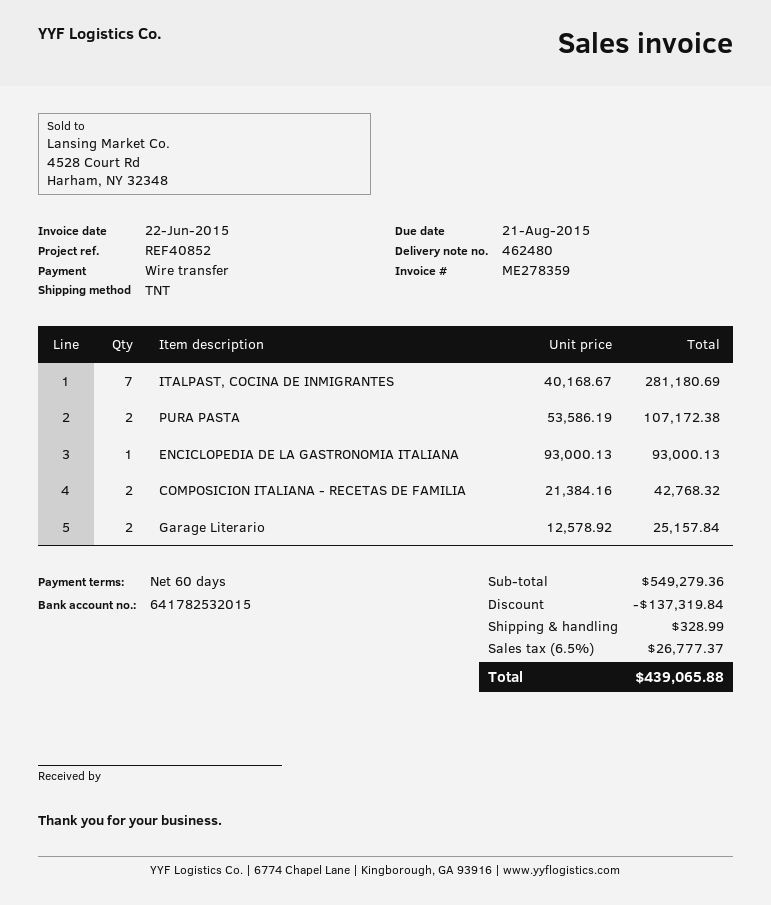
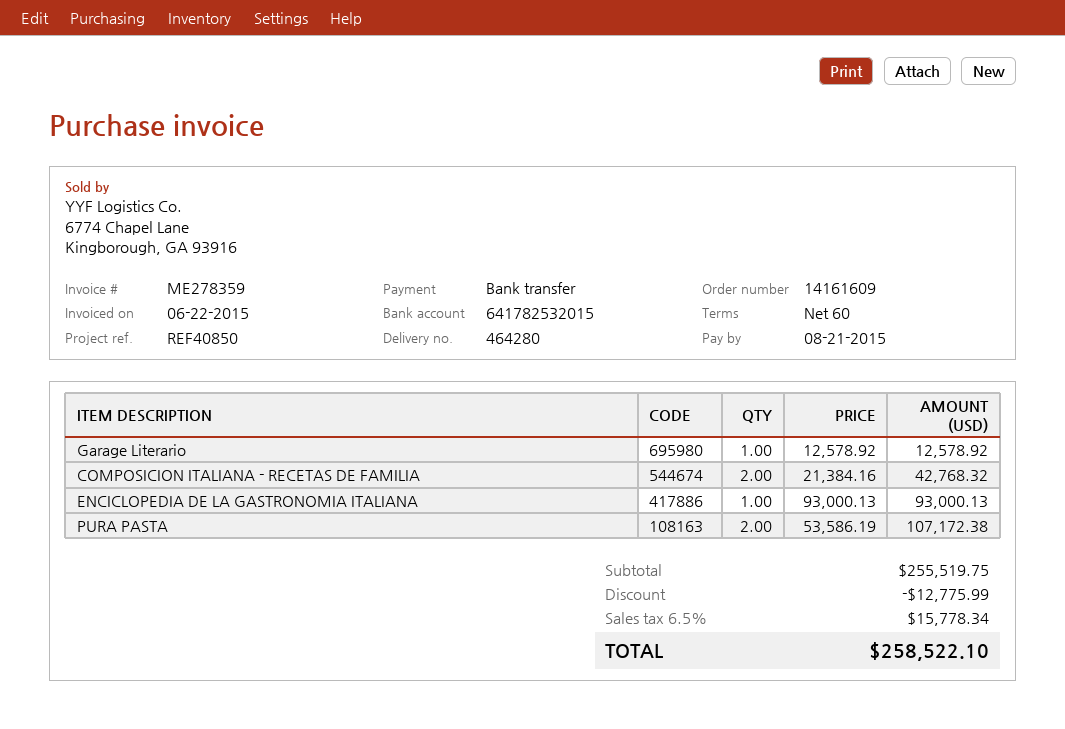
delivery note number: 462480 -> 464280
reference: REF40852 -> REF40850
ITALPAST, COCINA DE INMIGRANTES: 7 x 40168.67 = 281180.69 -> none
Garage Literario: 2 x 12578.92 = 25157.84 -> 1 x 12578.92 = 12578.92
subtotal: 549279.36 -> 255519.75
discount: 137319.84 -> 12775.99
shipping: 328.99 -> none
tax: 6.5% = 26777.37 -> 6.5% = 15778.34
total: 439065.88 -> 258522.10

